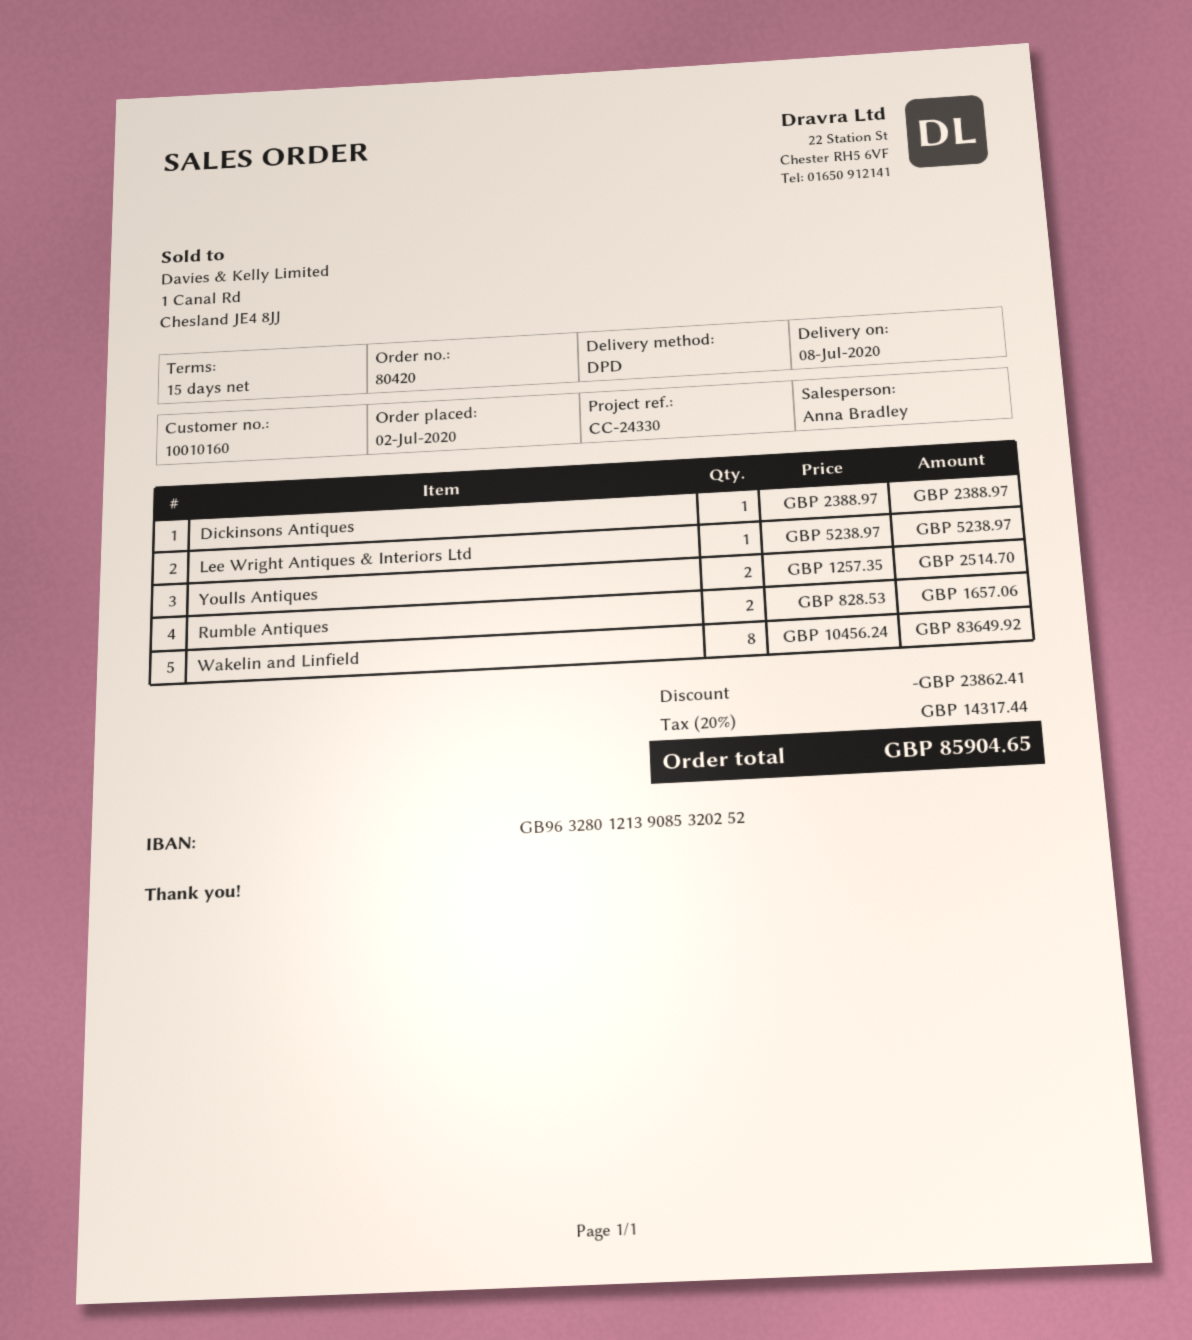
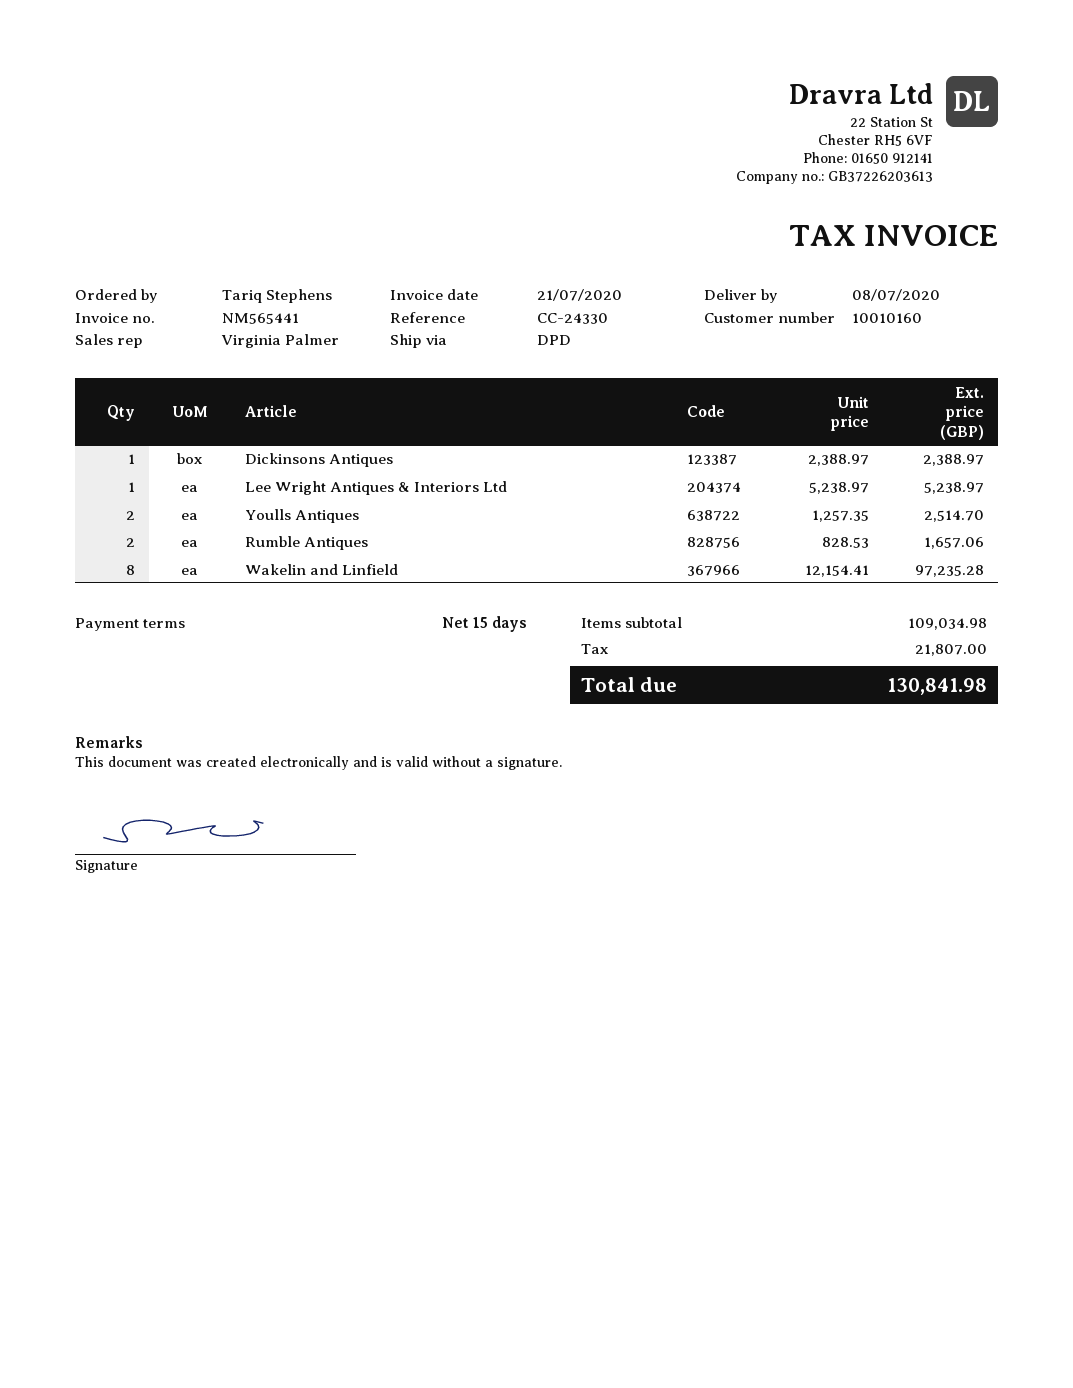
sales rep: Anna Bradley -> Virginia Palmer
Wakelin and Linfield: 8 x 10456.24 = 83649.92 -> 8 x 12154.41 = 97235.28
discount: 23862.41 -> none
tax: 14317.44 -> 21807.00
total: 85904.65 -> 130841.98

